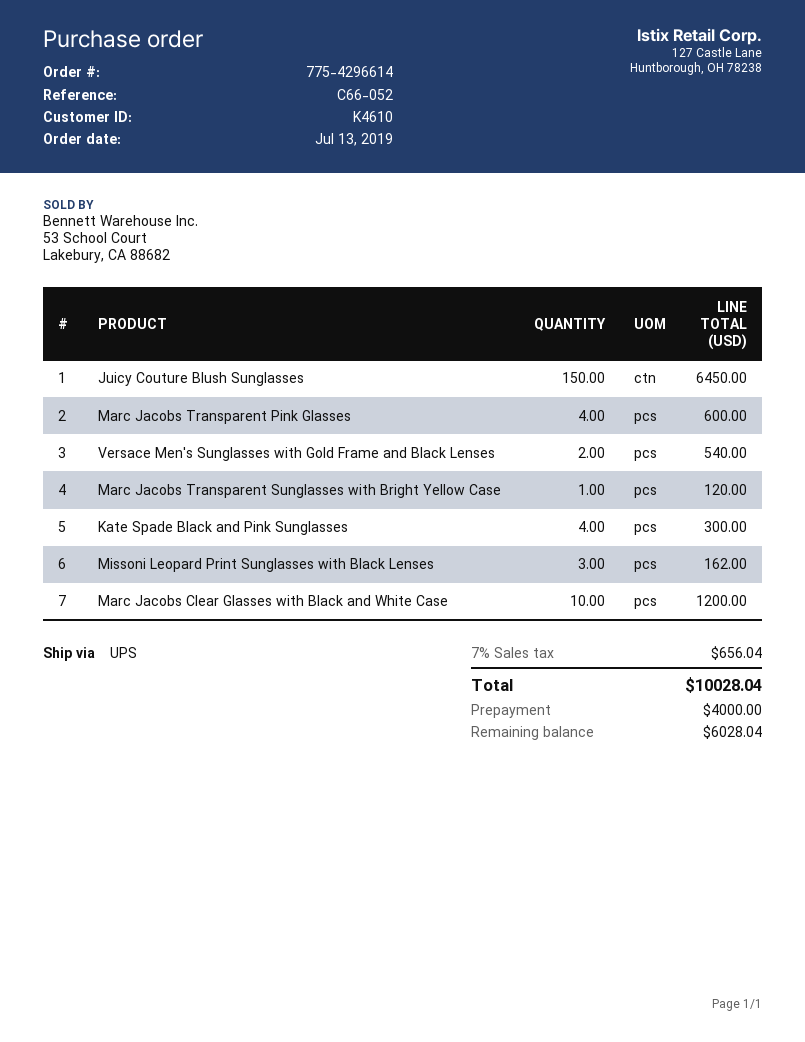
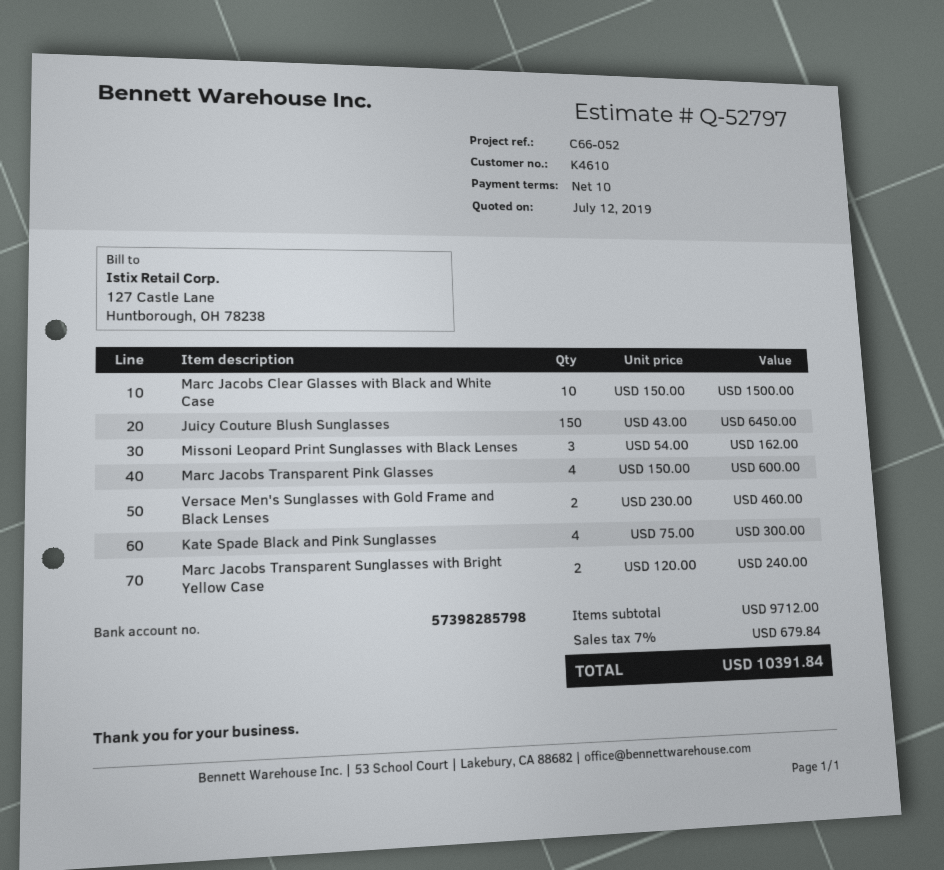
Versace Men's Sunglasses with Gold Frame and Black Lenses: 2 for 540.00 -> 2 for 460.00
Marc Jacobs Transparent Sunglasses with Bright Yellow Case: 1 for 120.00 -> 2 for 240.00
Marc Jacobs Clear Glasses with Black and White Case: 10 for 1200.00 -> 10 for 1500.00
tax: 7% = 656.04 -> 7% = 679.84
total: 10028.04 -> 10391.84

